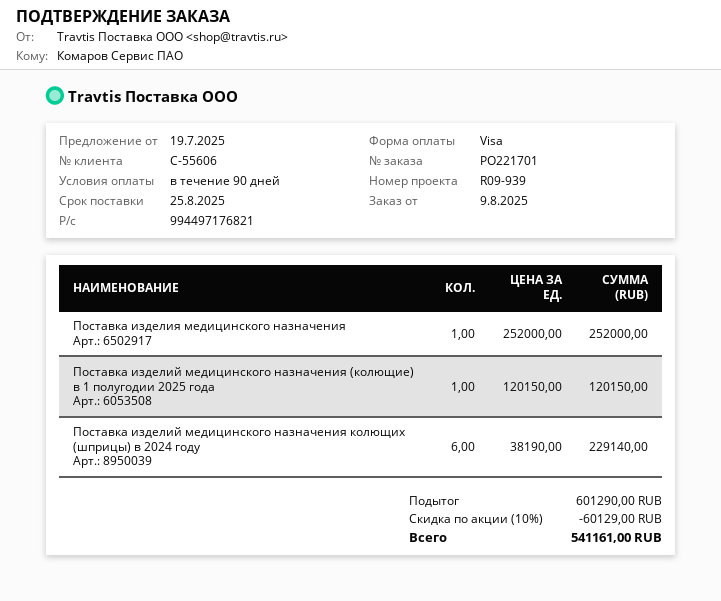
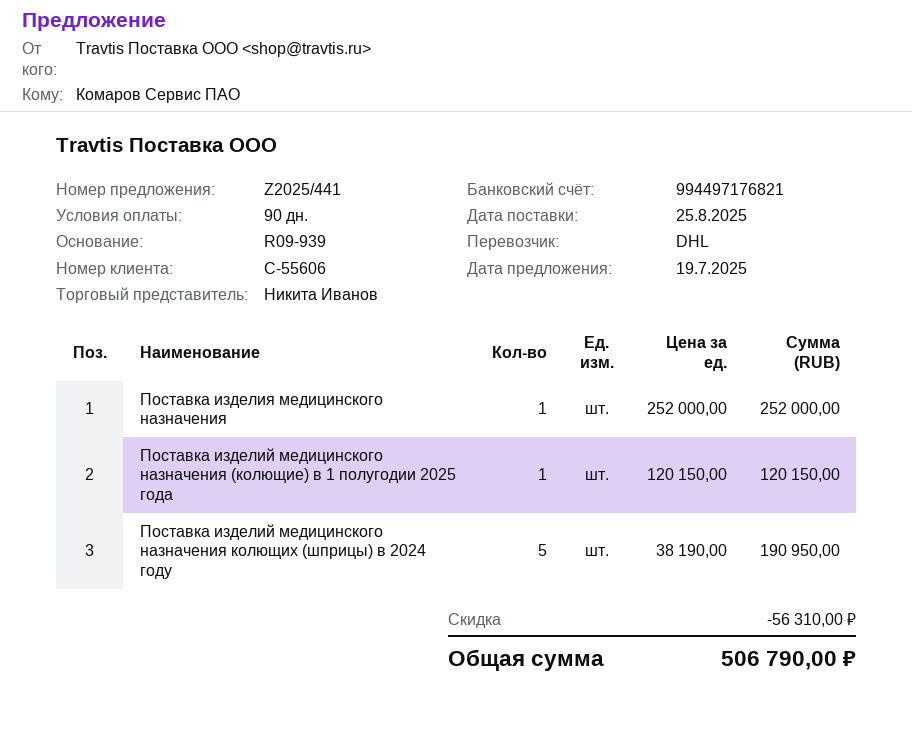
Поставка изделий медицинского назначения колющих (шприцы) в 2024 году: 6 x 38190.00 = 229140.00 -> 5 x 38190.00 = 190950.00
discount: 60129.00 -> 56310.00
total: 541161.00 -> 506790.00

